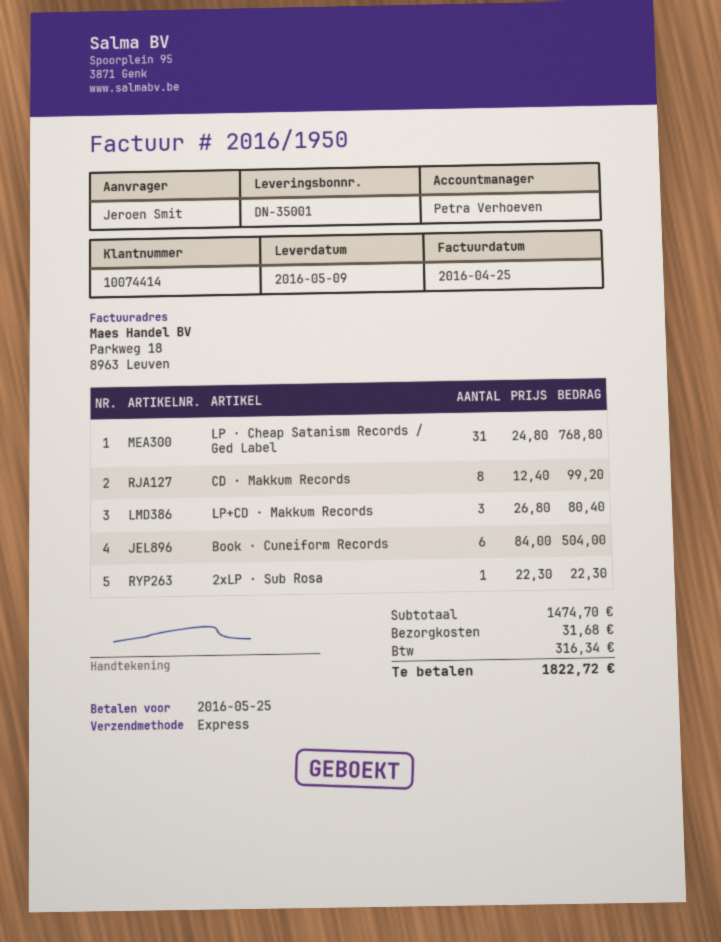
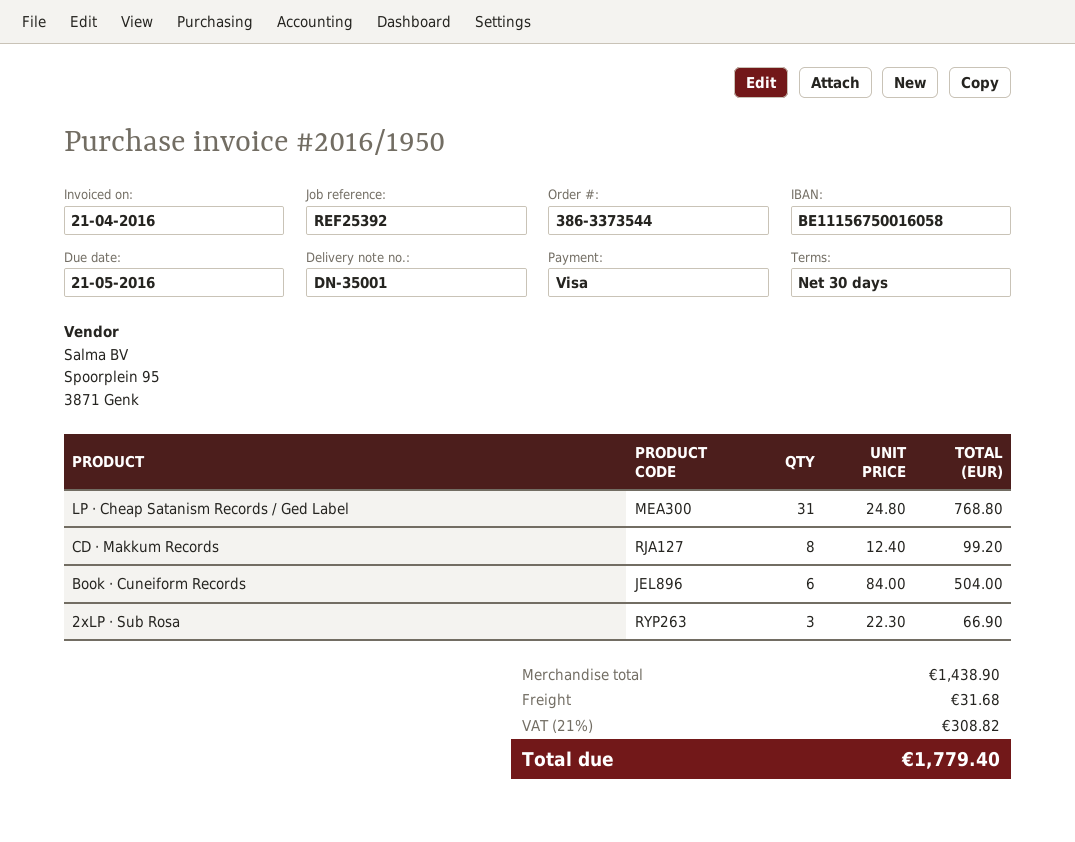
invoice date: 2016-04-25 -> 2016-04-21
due date: 2016-05-25 -> 2016-05-21
LP+CD · Makkum Records: 3 x 26.80 = 80.40 -> none
2xLP · Sub Rosa: 1 x 22.30 = 22.30 -> 3 x 22.30 = 66.90
subtotal: 1474.70 -> 1438.90
tax: 316.34 -> 308.82
total: 1822.72 -> 1779.40

